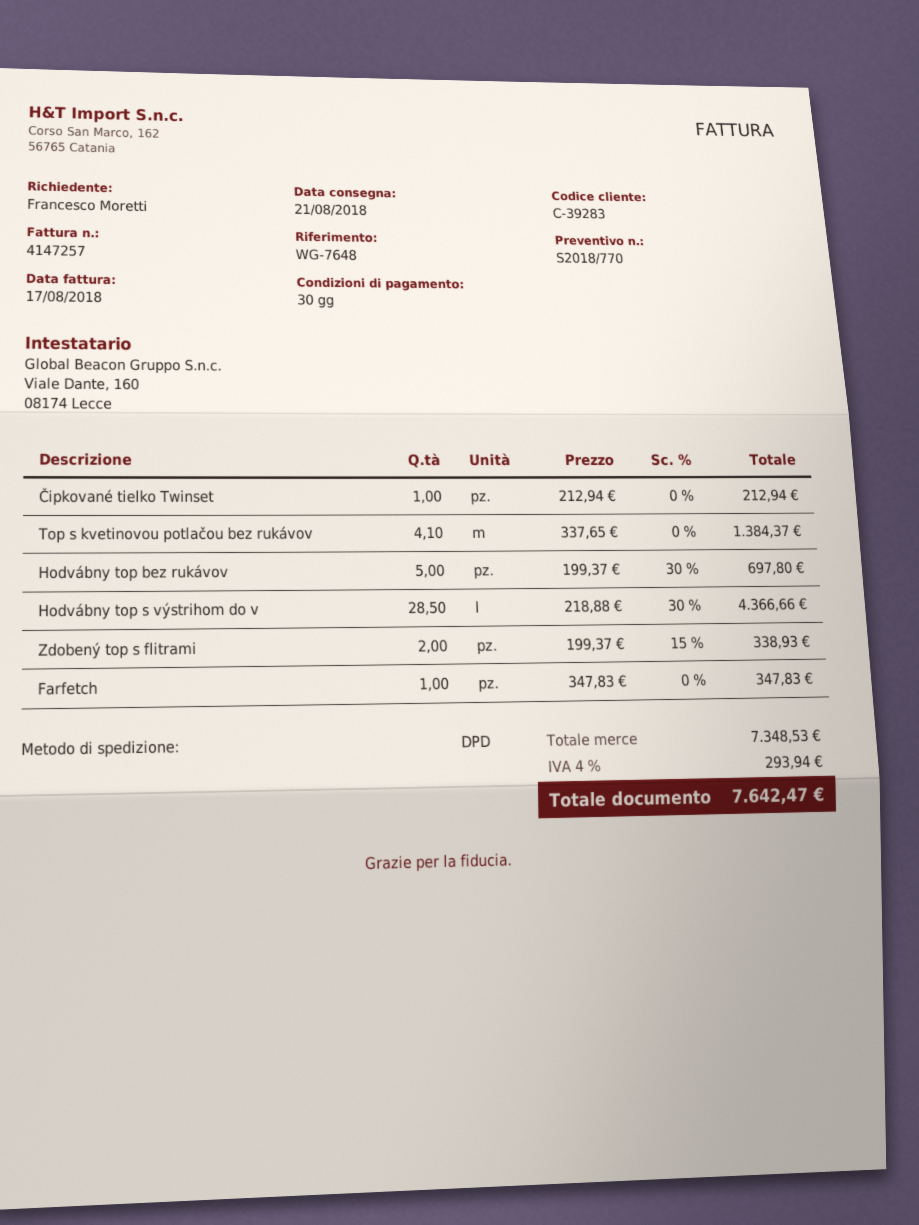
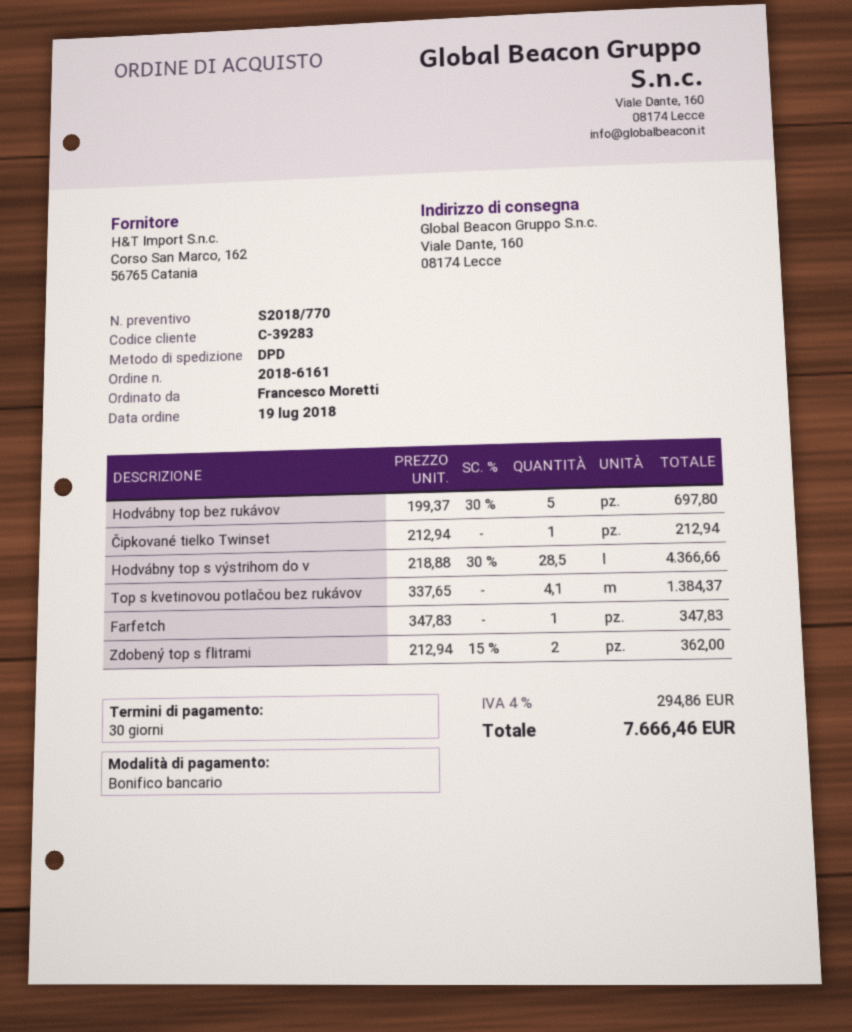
Zdobený top s flitrami: 2 x 199.37 - 15% = 338.93 -> 2 x 212.94 - 15% = 362.00
tax: 4% = 293.94 -> 4% = 294.86
total: 7642.47 -> 7666.46

